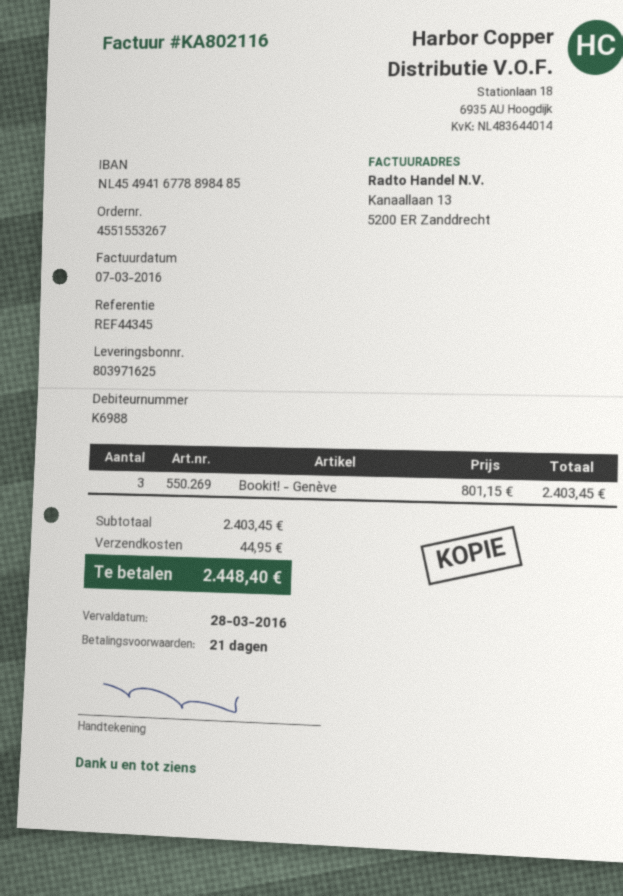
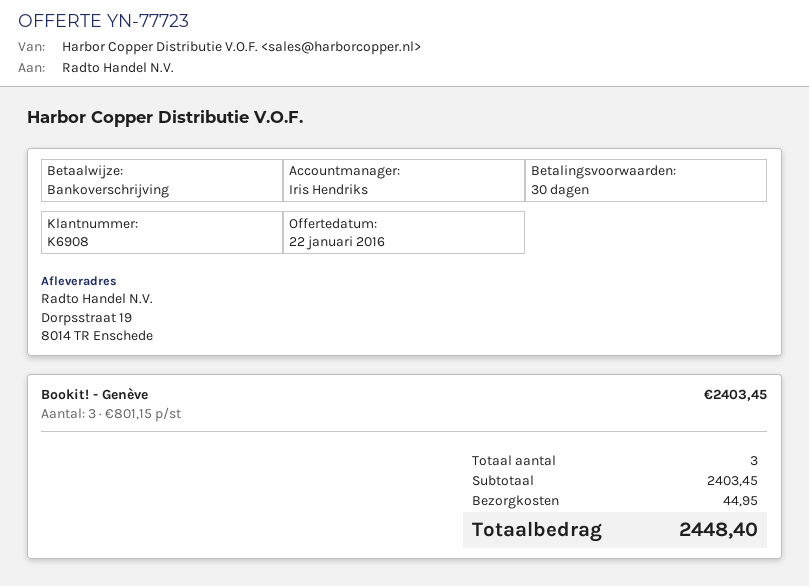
payment terms: 21 days -> 30 days
customer number: K6988 -> K6908

